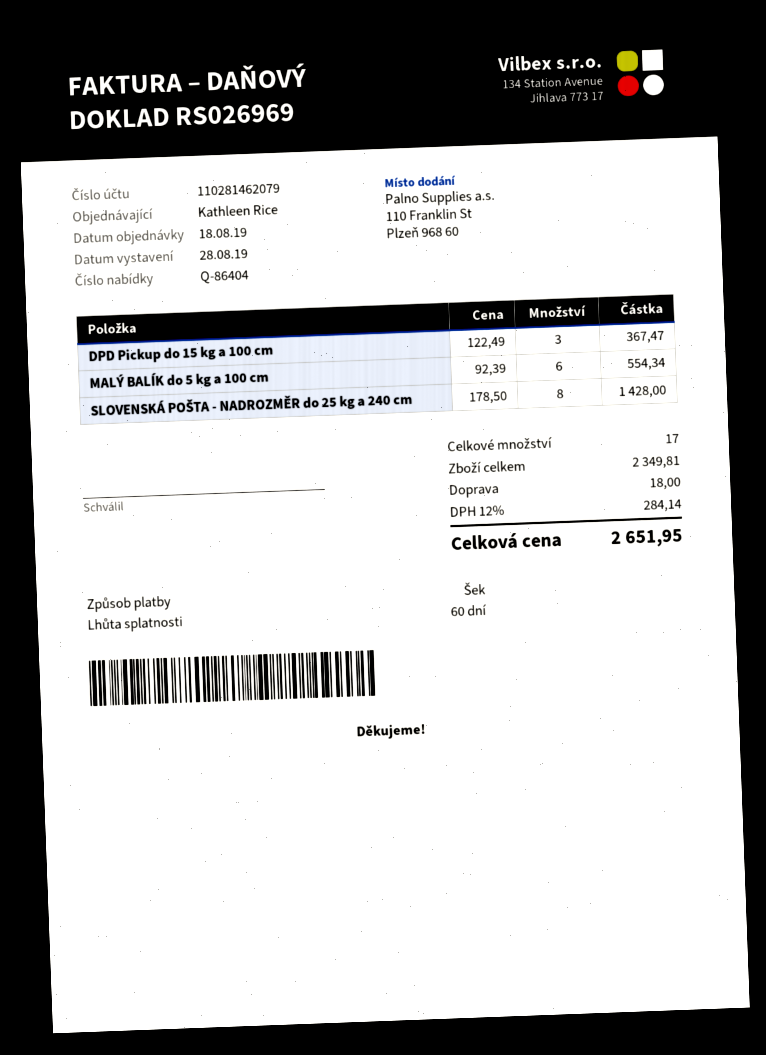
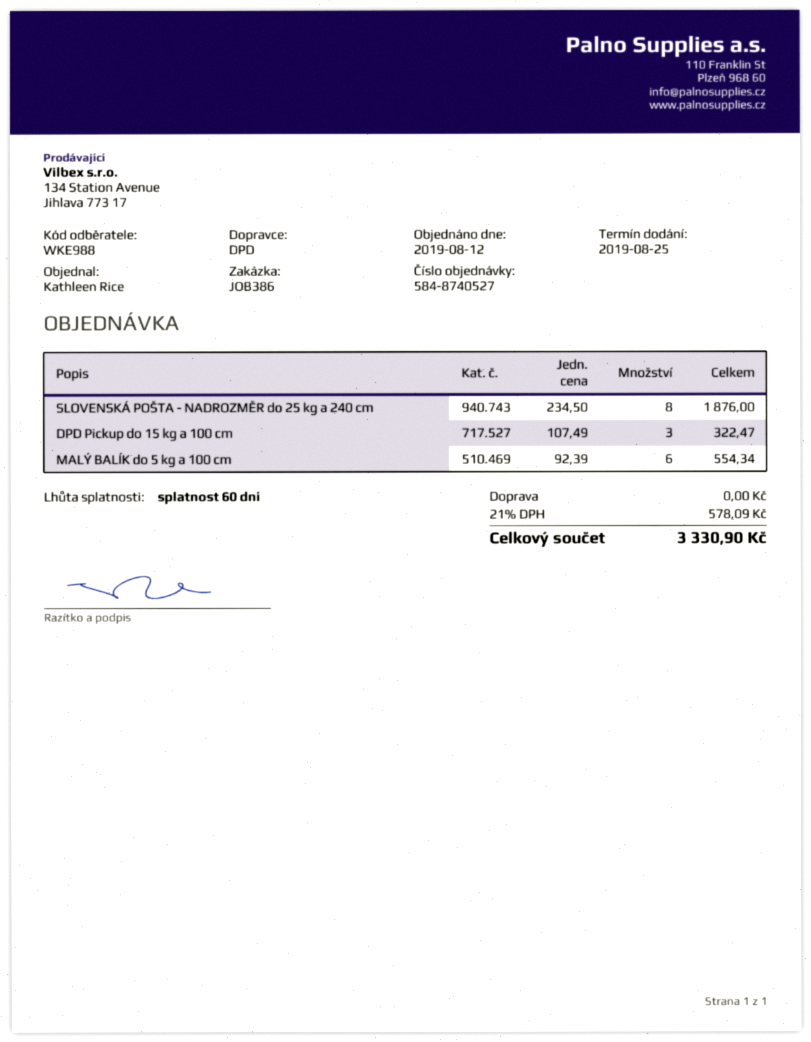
order date: 2019-08-18 -> 2019-08-12
DPD Pickup do 15 kg a 100 cm: 3 x 122.49 = 367.47 -> 3 x 107.49 = 322.47
SLOVENSKÁ POŠTA - NADROZMĚR do 25 kg a 240 cm: 8 x 178.50 = 1428.00 -> 8 x 234.50 = 1876.00
shipping: 18.00 -> 0.00
tax: 12% = 284.14 -> 21% = 578.09
total: 2651.95 -> 3330.90

